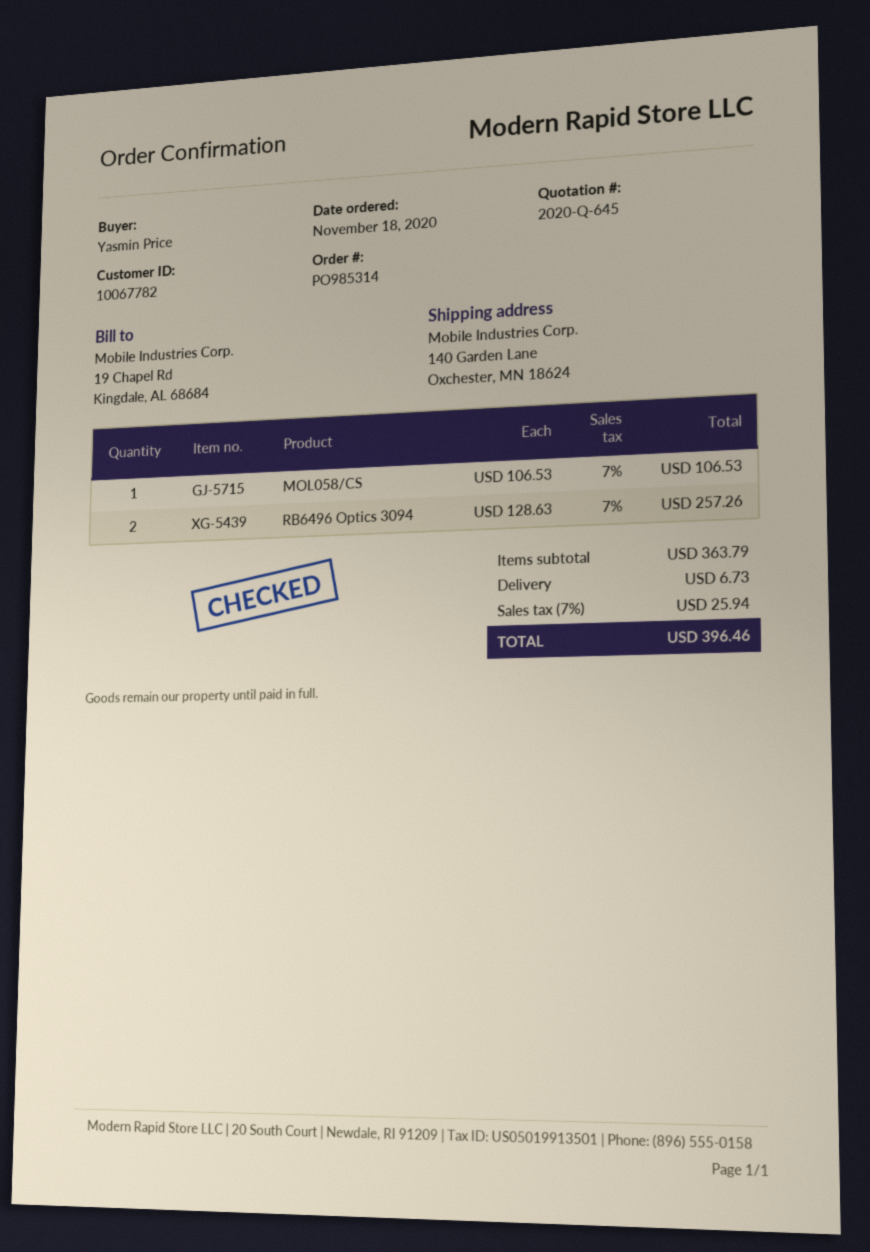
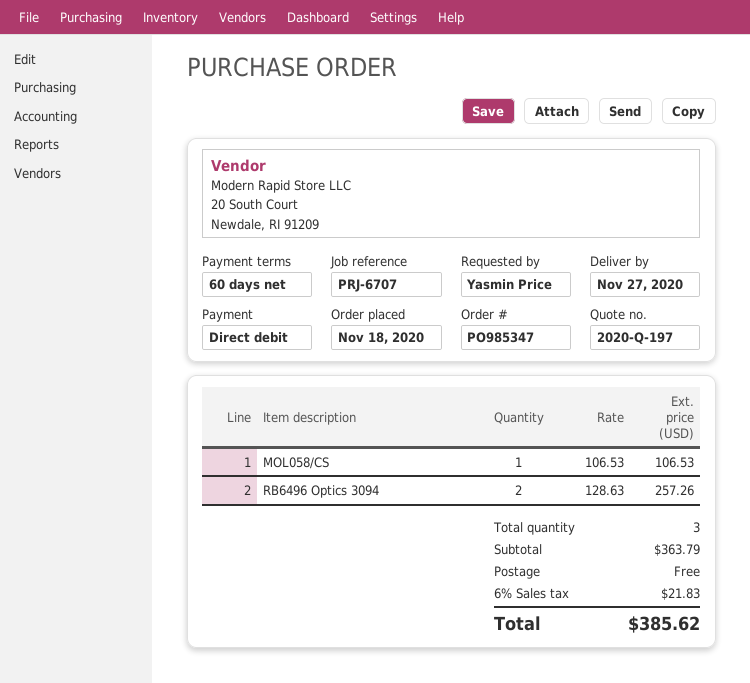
quote number: 2020-Q-645 -> 2020-Q-197
order number: PO985314 -> PO985347
shipping: 6.73 -> 0.00
tax: 7% = 25.94 -> 6% = 21.83
total: 396.46 -> 385.62

